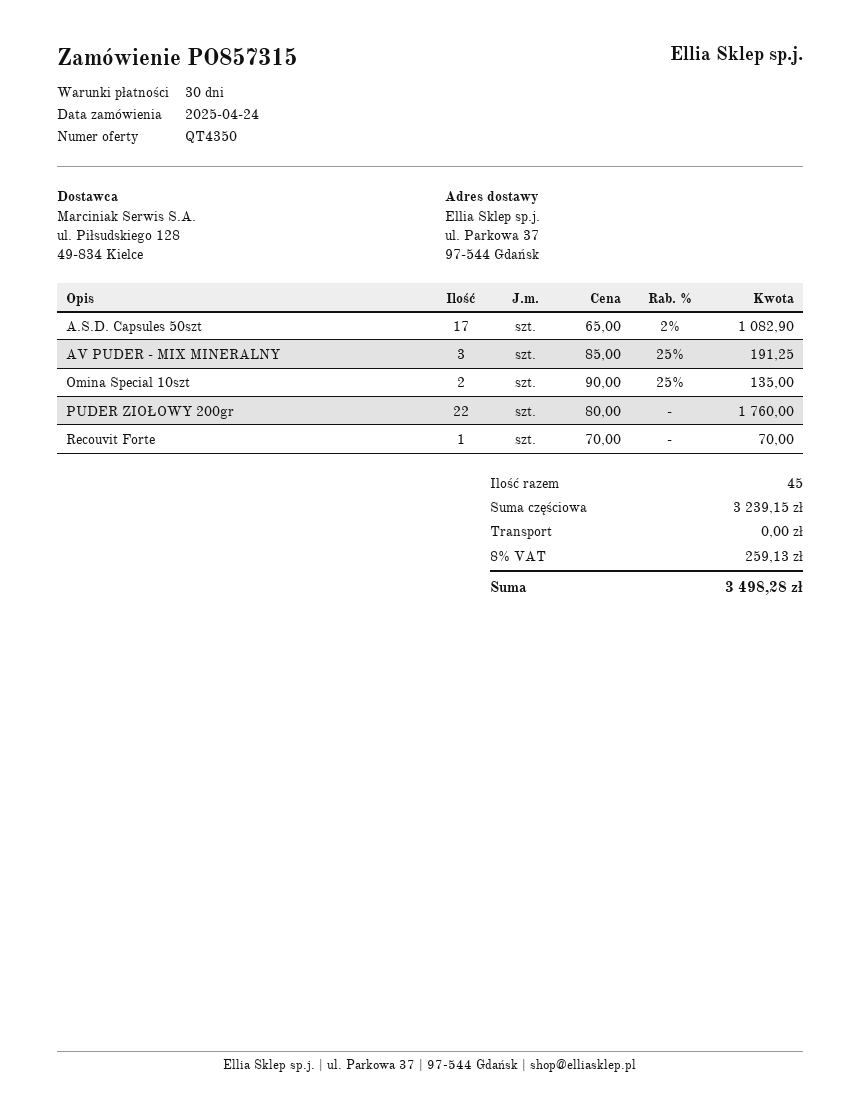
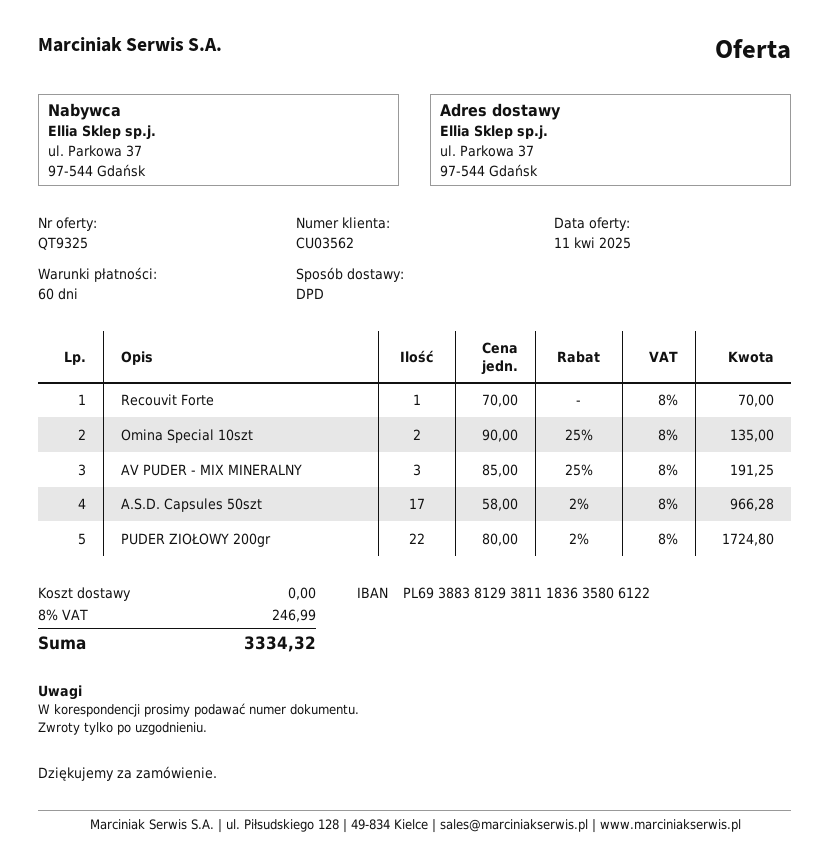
quote number: QT4350 -> QT9325
payment terms: 30 days -> 60 days
A.S.D. Capsules 50szt: 17 x 65.00 - 2% = 1082.90 -> 17 x 58.00 - 2% = 966.28
PUDER ZIOŁOWY 200gr: 22 x 80.00 = 1760.00 -> 22 x 80.00 - 2% = 1724.80
tax: 8% = 259.13 -> 8% = 246.99
total: 3498.28 -> 3334.32

